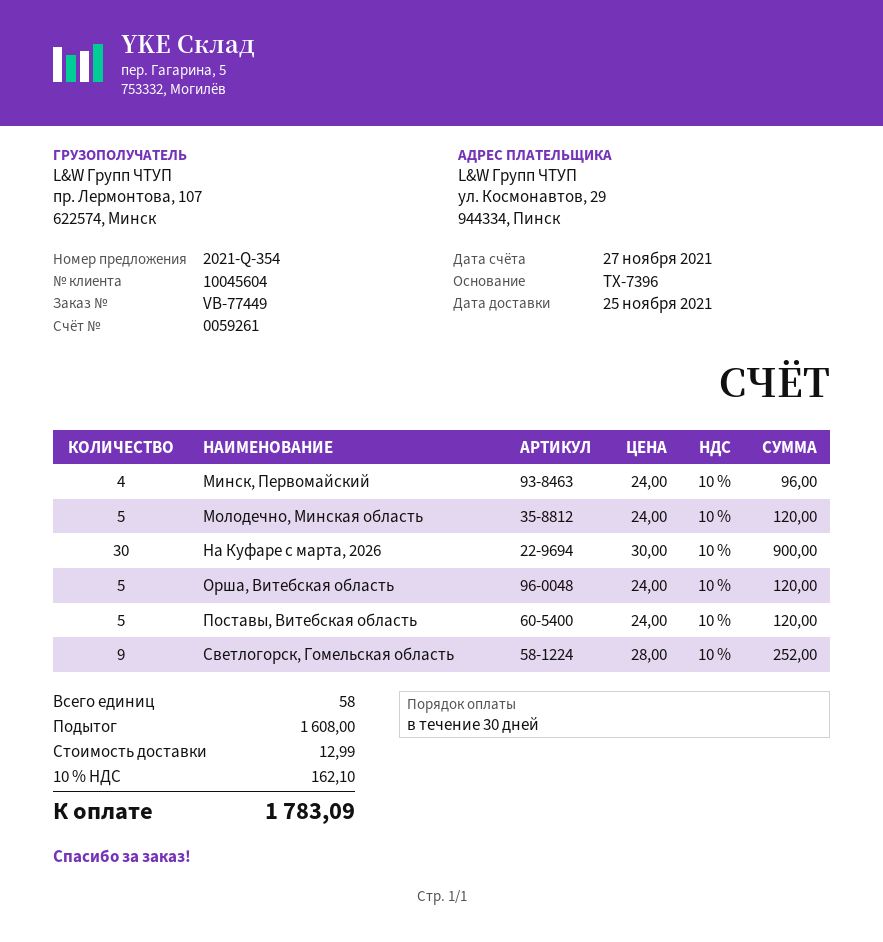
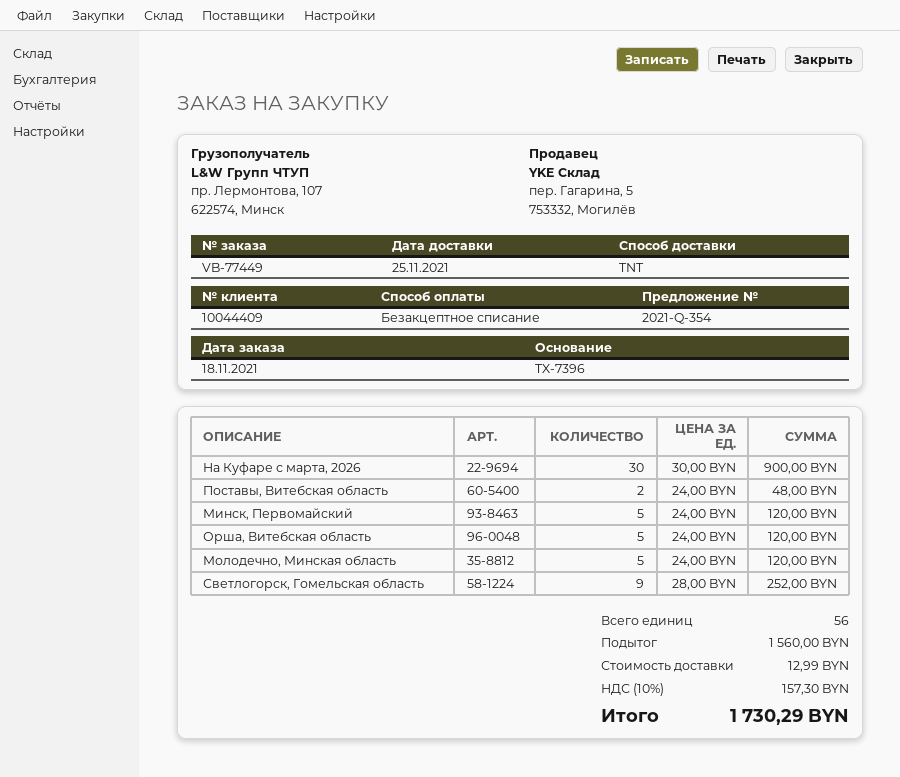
customer number: 10045604 -> 10044409
Минск, Первомайский: 4 x 24.00 = 96.00 -> 5 x 24.00 = 120.00
Поставы, Витебская область: 5 x 24.00 = 120.00 -> 2 x 24.00 = 48.00
total quantity: 58 -> 56
subtotal: 1608.00 -> 1560.00
tax: 10% = 162.10 -> 10% = 157.30
total: 1783.09 -> 1730.29

